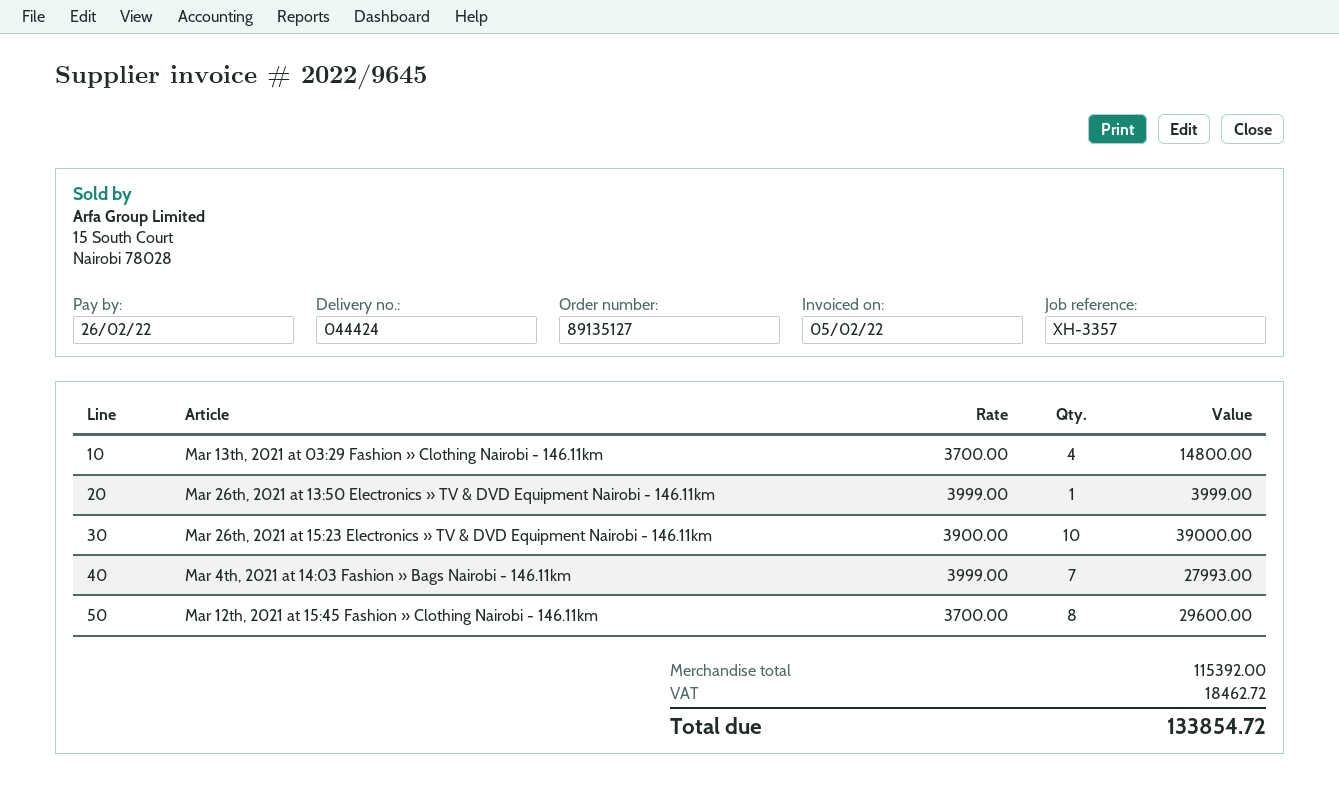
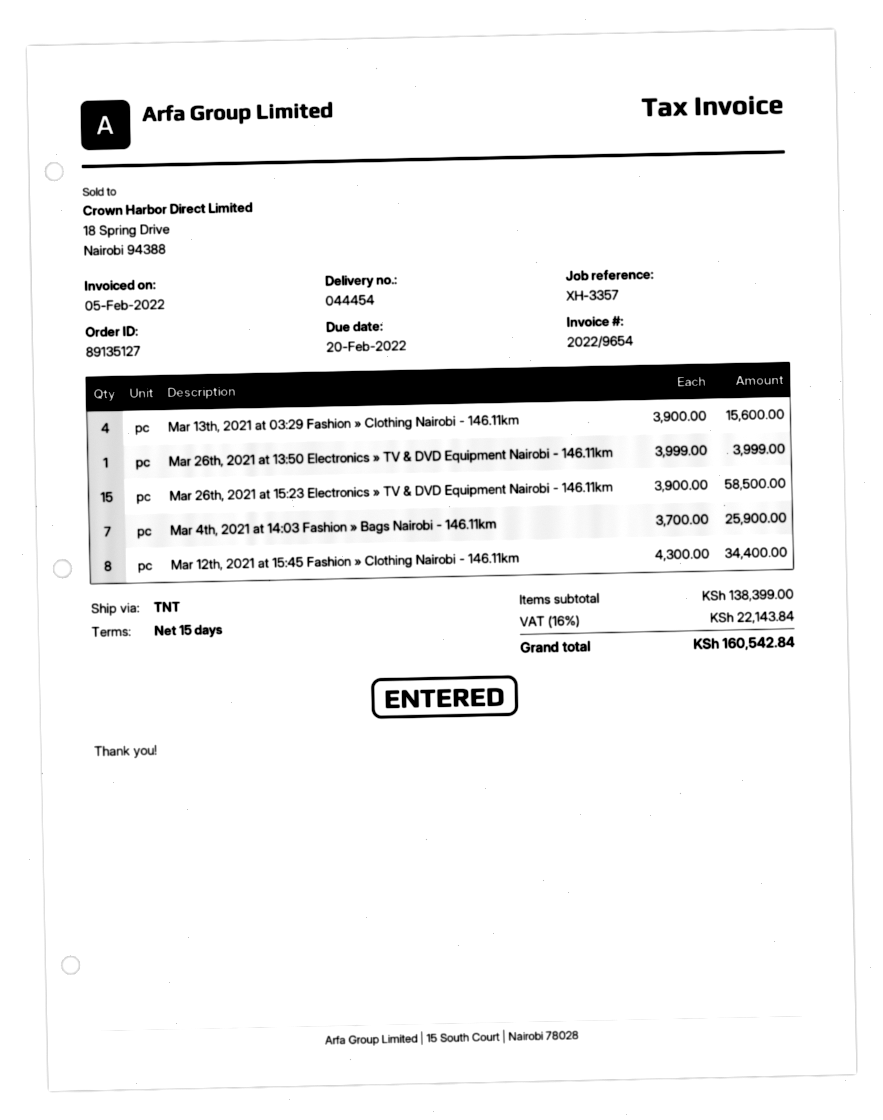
delivery note number: 044424 -> 044454
invoice number: 2022/9645 -> 2022/9654
due date: 2022-02-26 -> 2022-02-20
Mar 13th, 2021 at 03:29 Fashion » Clothing Nairobi - 146.11km: 4 x 3700.00 = 14800.00 -> 4 x 3900.00 = 15600.00
Mar 26th, 2021 at 15:23 Electronics » TV & DVD Equipment Nairobi - 146.11km: 10 x 3900.00 = 39000.00 -> 15 x 3900.00 = 58500.00
Mar 4th, 2021 at 14:03 Fashion » Bags Nairobi - 146.11km: 7 x 3999.00 = 27993.00 -> 7 x 3700.00 = 25900.00
Mar 12th, 2021 at 15:45 Fashion » Clothing Nairobi - 146.11km: 8 x 3700.00 = 29600.00 -> 8 x 4300.00 = 34400.00
subtotal: 115392.00 -> 138399.00
tax: 18462.72 -> 22143.84
total: 133854.72 -> 160542.84

